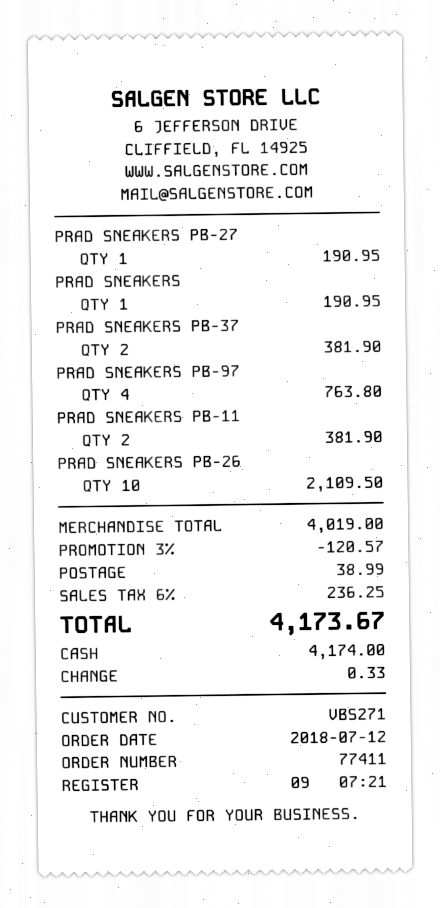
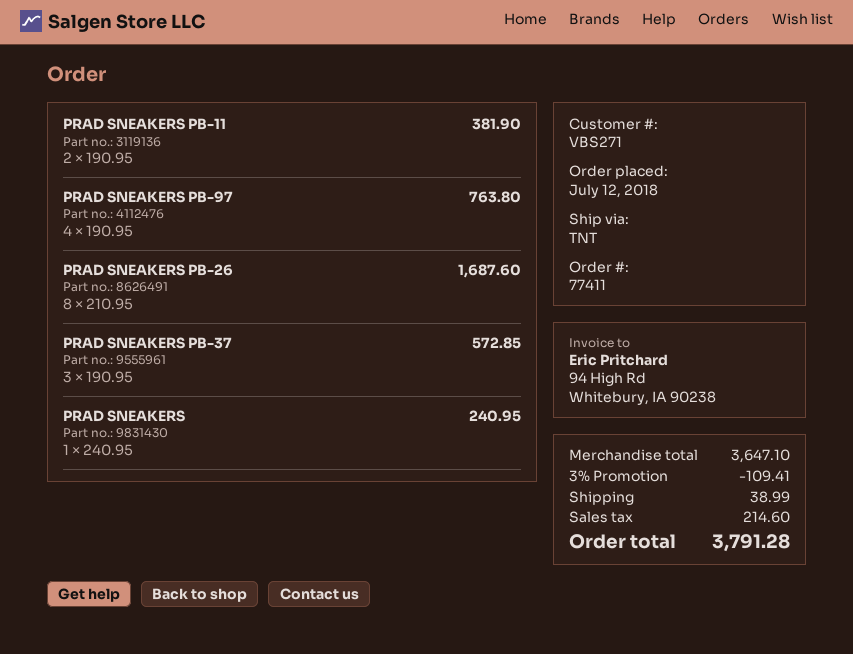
PRAD SNEAKERS PB-27: 1 for 190.95 -> none
PRAD SNEAKERS: 1 for 190.95 -> 1 for 240.95
PRAD SNEAKERS PB-37: 2 for 381.90 -> 3 for 572.85
PRAD SNEAKERS PB-26: 10 for 2109.50 -> 8 for 1687.60
subtotal: 4019.00 -> 3647.10
discount: 3% = 120.57 -> 3% = 109.41
tax: 236.25 -> 214.60
total: 4173.67 -> 3791.28

